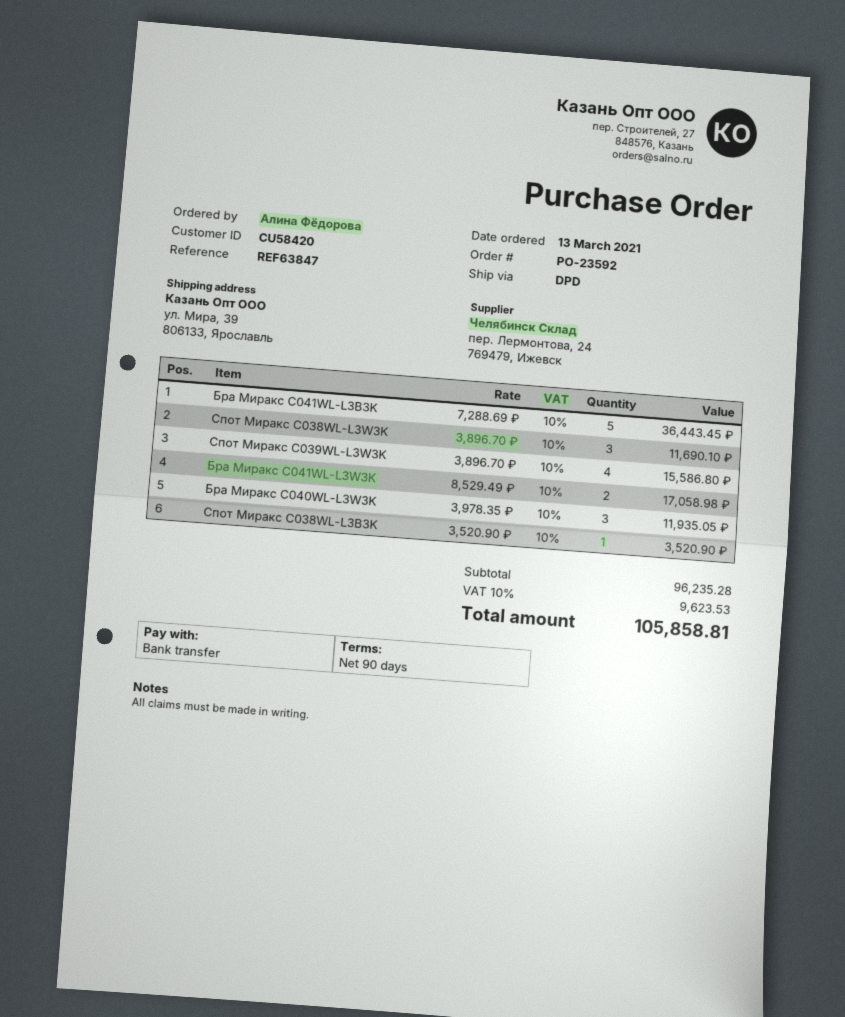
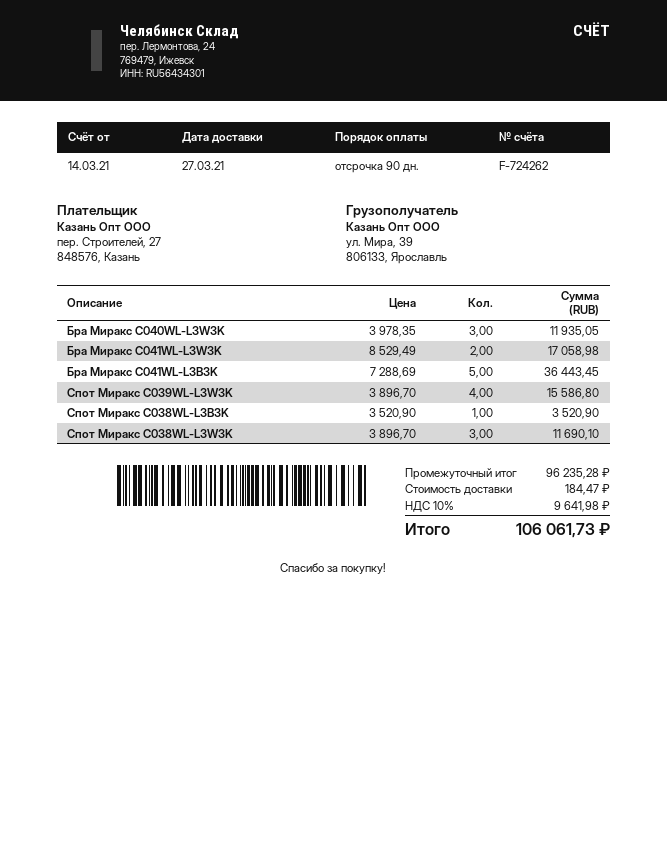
shipping: none -> 184.47
tax: 10% = 9623.53 -> 10% = 9641.98
total: 105858.81 -> 106061.73

